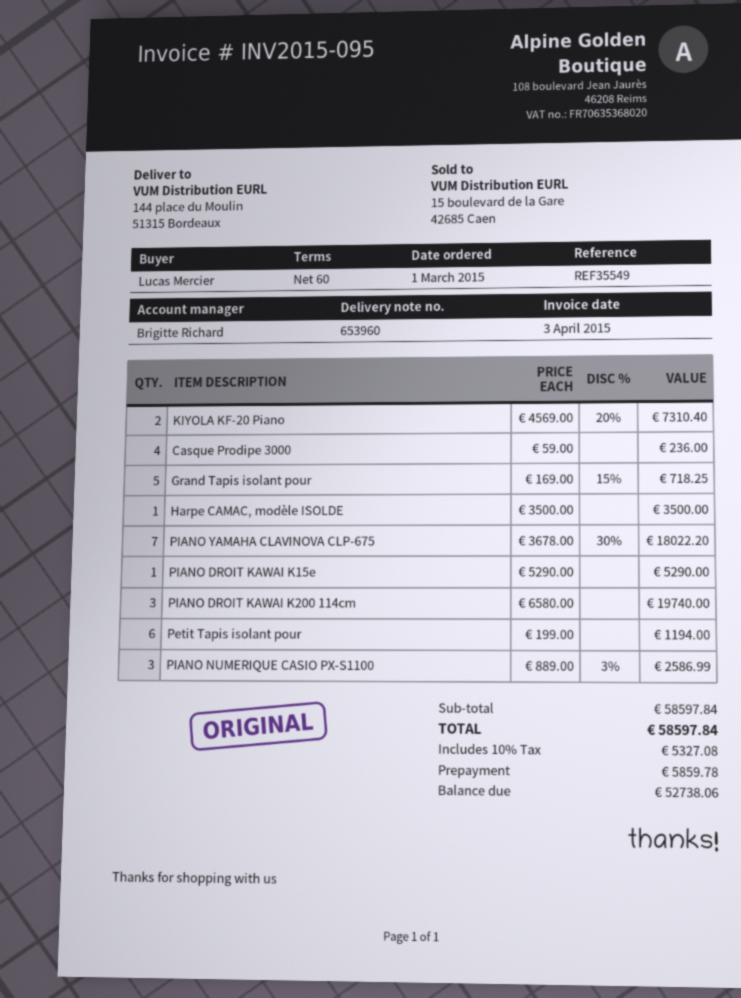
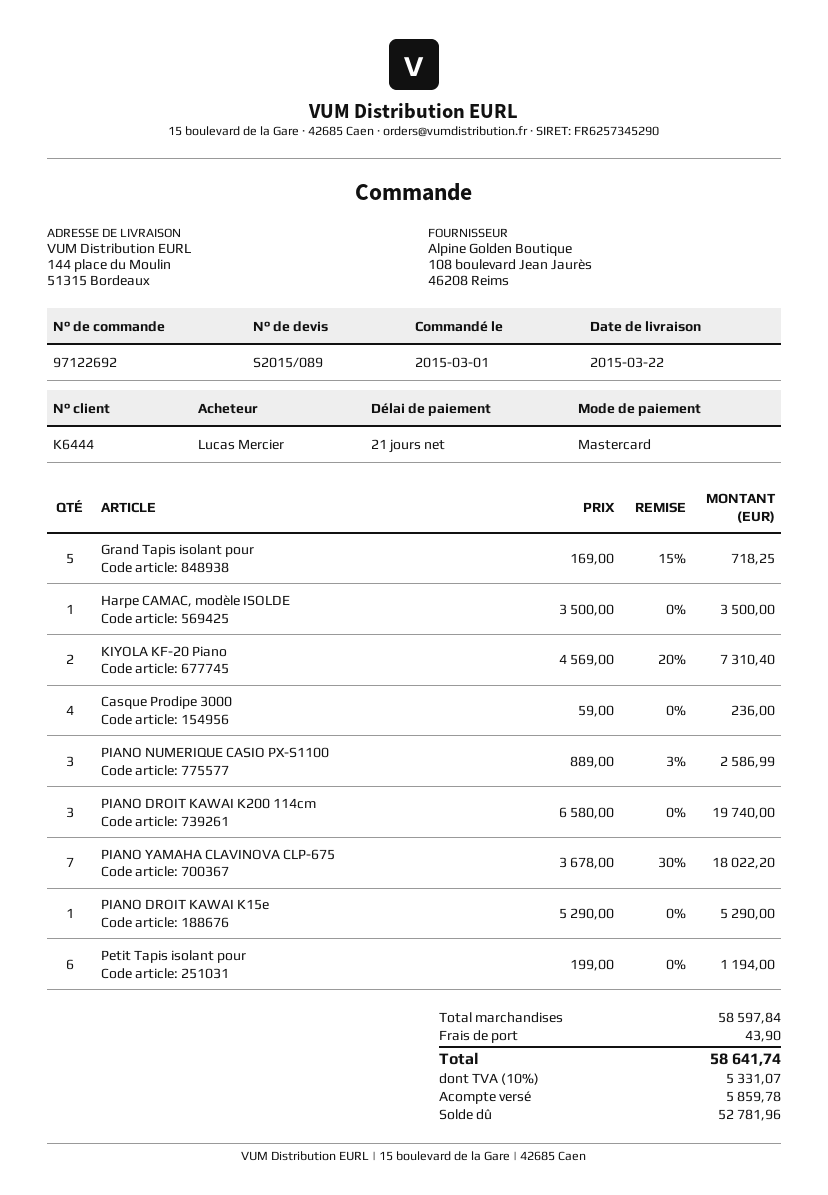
payment terms: 60 days -> 21 days
shipping: none -> 43.90
tax: 10% = 5327.08 -> 10% = 5331.07
total: 58597.84 -> 58641.74
balance: 52738.06 -> 52781.96

